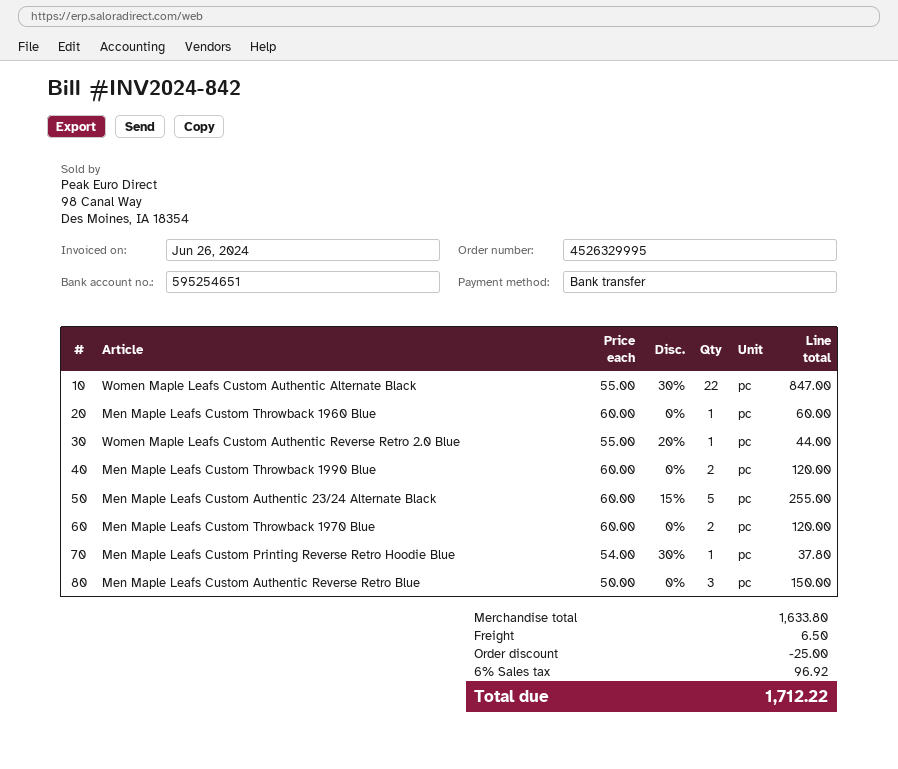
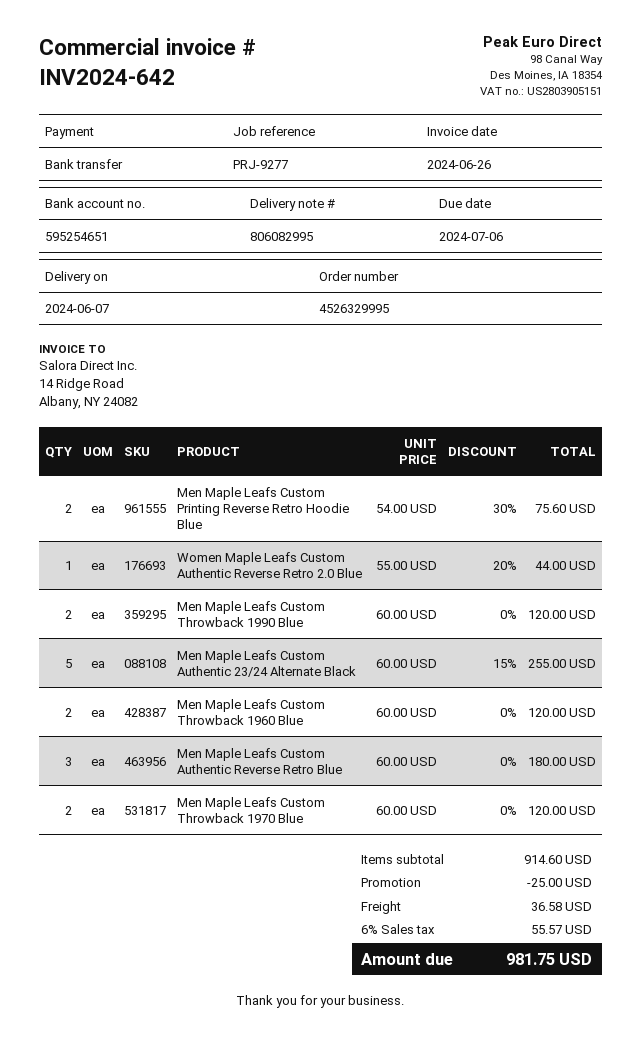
invoice number: INV2024-842 -> INV2024-642
Women Maple Leafs Custom Authentic Alternate Black: 22 x 55.00 - 30% = 847.00 -> none
Men Maple Leafs Custom Throwback 1960 Blue: 1 x 60.00 = 60.00 -> 2 x 60.00 = 120.00
Men Maple Leafs Custom Printing Reverse Retro Hoodie Blue: 1 x 54.00 - 30% = 37.80 -> 2 x 54.00 - 30% = 75.60
Men Maple Leafs Custom Authentic Reverse Retro Blue: 3 x 50.00 = 150.00 -> 3 x 60.00 = 180.00
subtotal: 1633.80 -> 914.60
shipping: 6.50 -> 36.58
tax: 6% = 96.92 -> 6% = 55.57
total: 1712.22 -> 981.75

